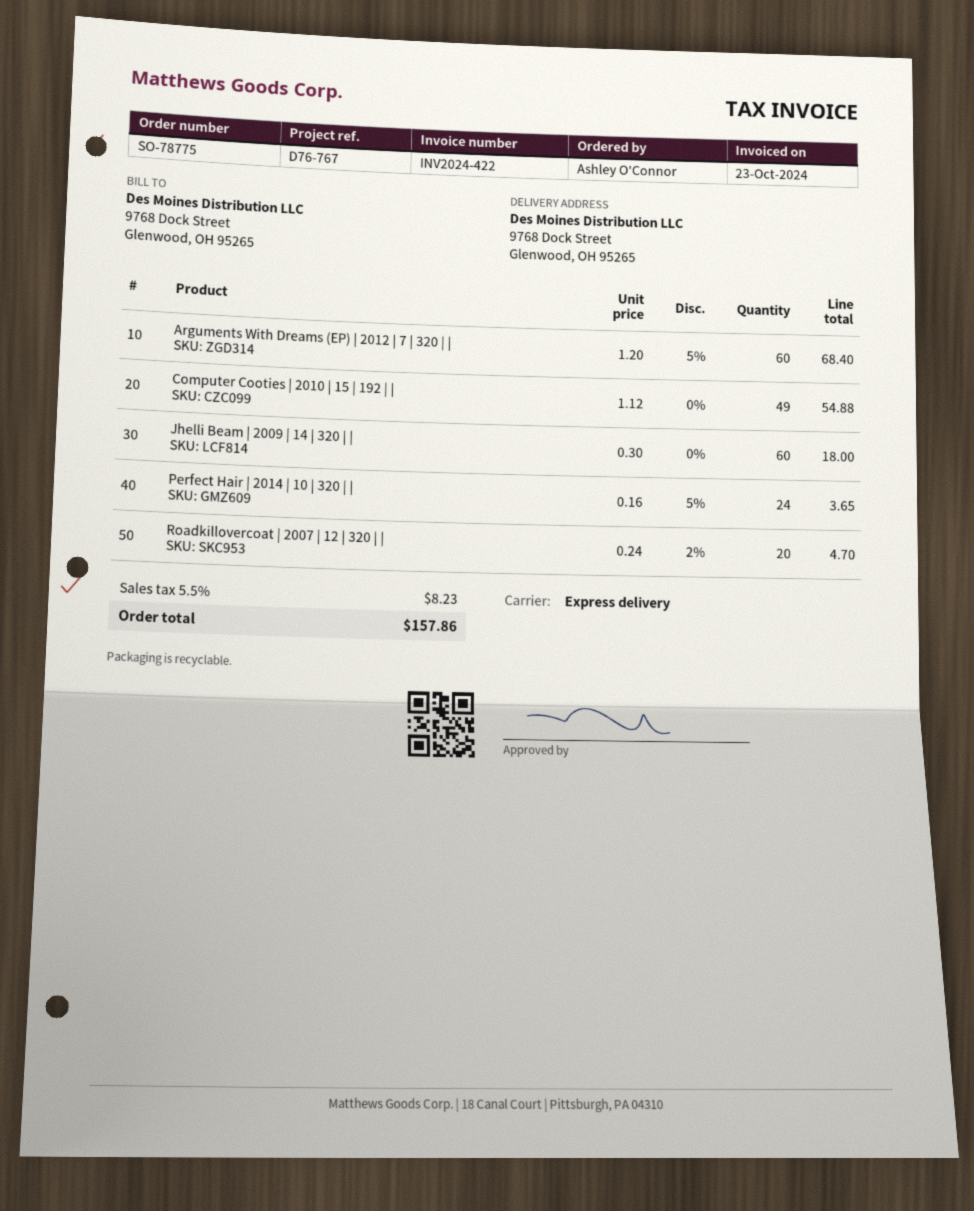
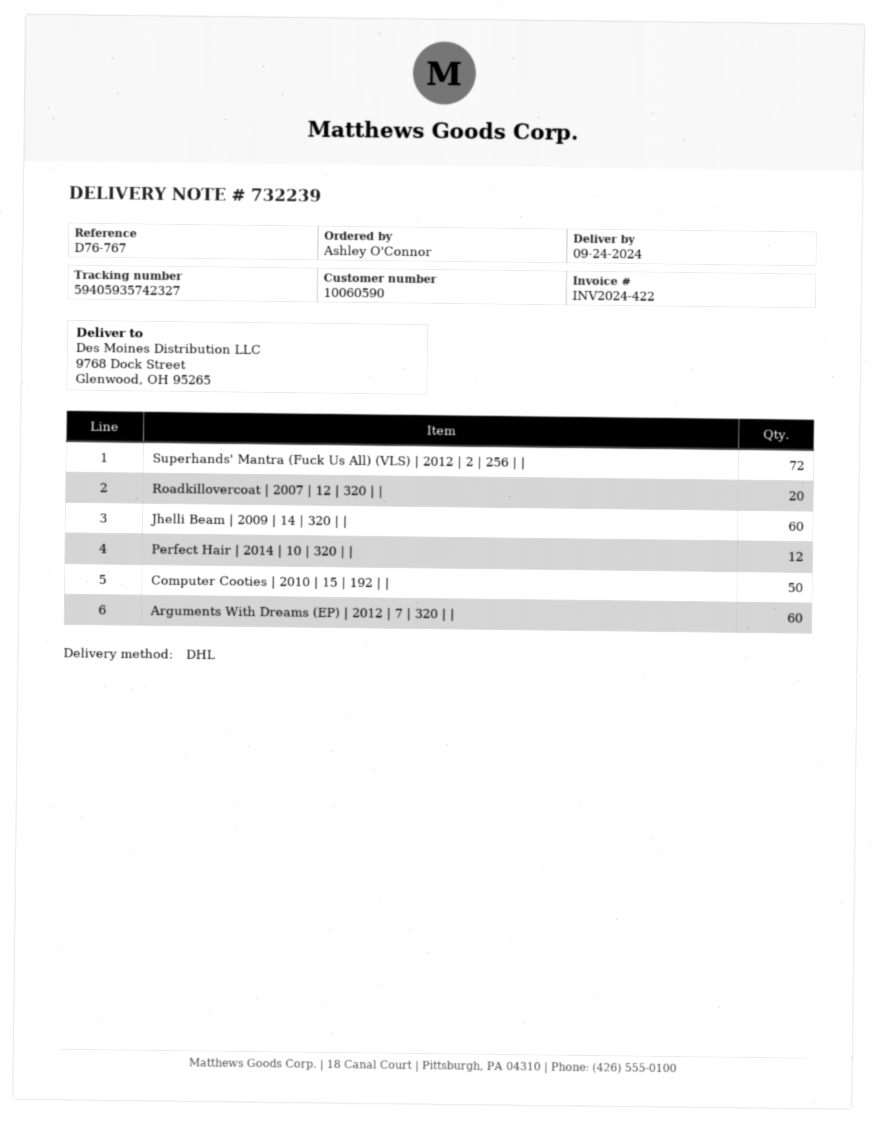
shipping method: express -> DHL
Computer Cooties | 2010 | 15 | 192 | |: 49 -> 50
Perfect Hair | 2014 | 10 | 320 | |: 24 -> 12
Superhands' Mantra (Fuck Us All) (VLS) | 2012 | 2 | 256 | |: none -> 72

